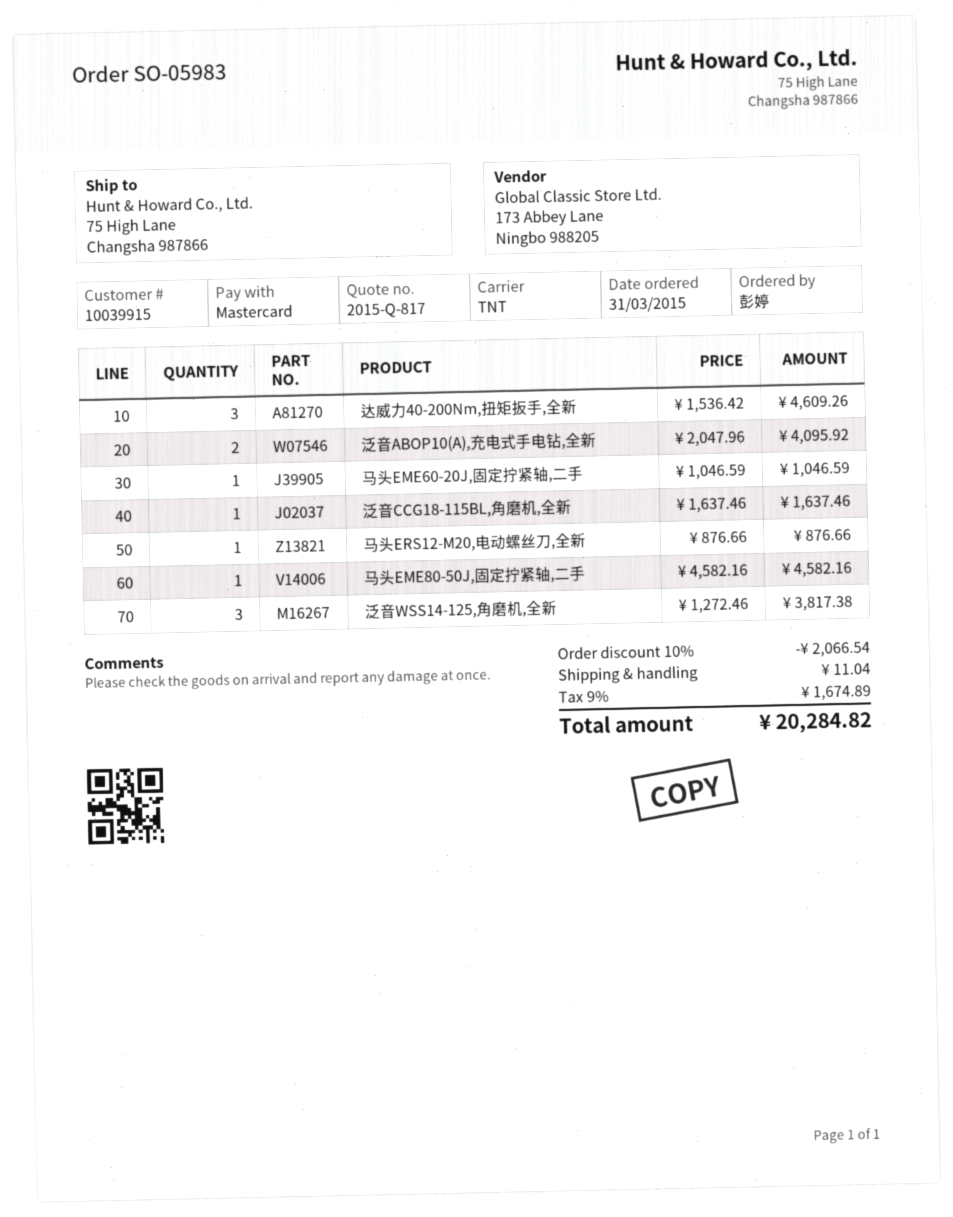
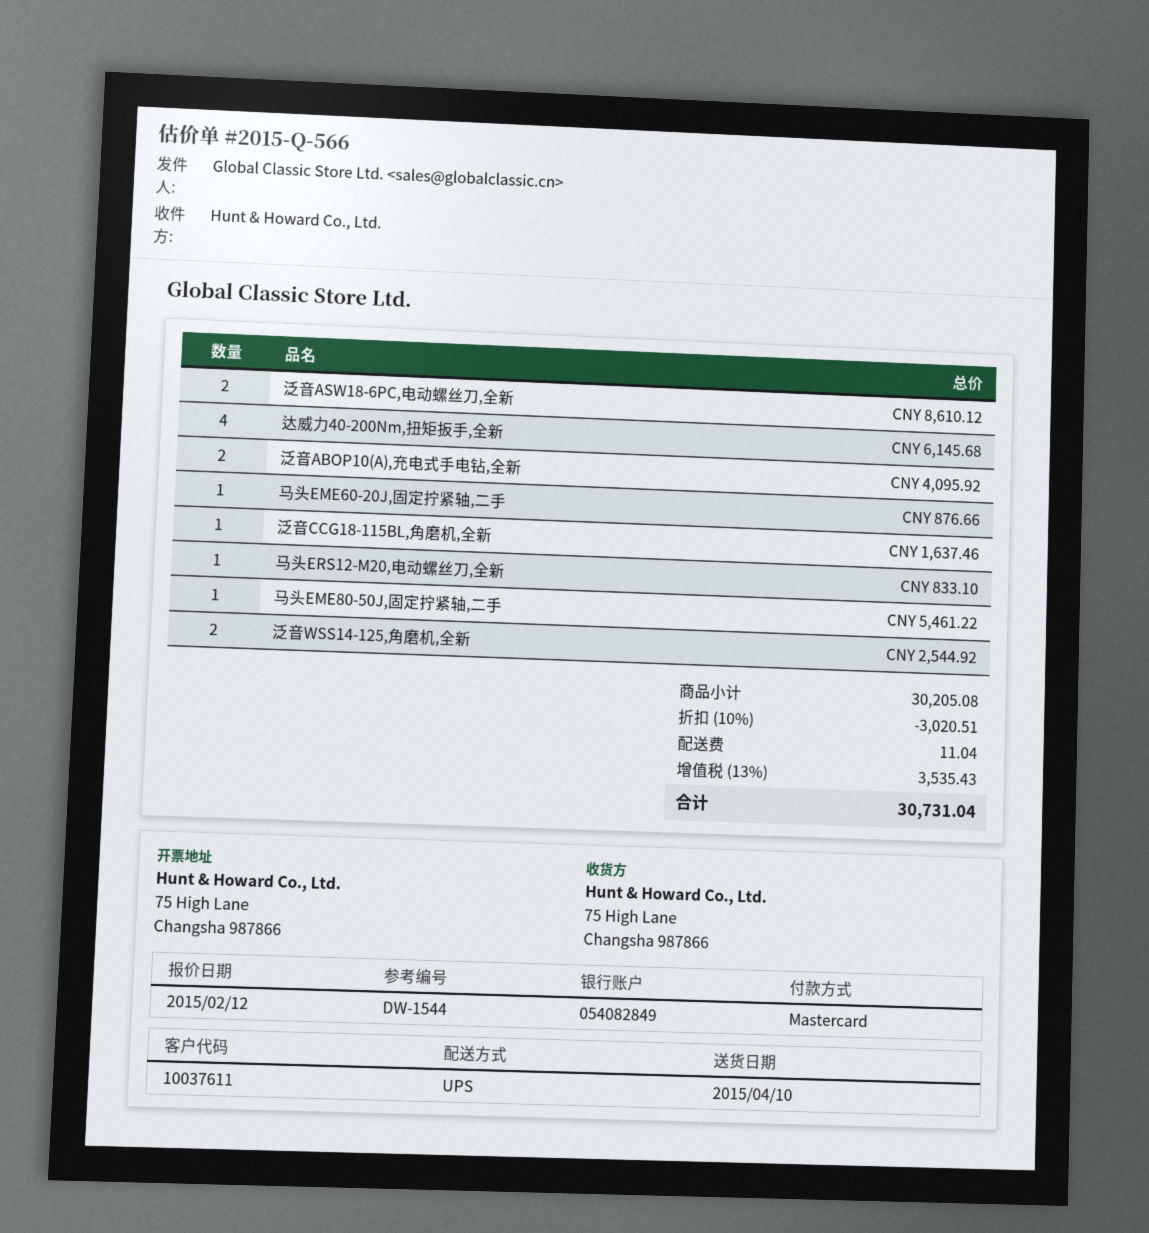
quote number: 2015-Q-817 -> 2015-Q-566
customer number: 10039915 -> 10037611
shipping method: TNT -> UPS
达威力40-200Nm,扭矩扳手,全新: 3 for 4609.26 -> 4 for 6145.68
马头EME60-20J,固定拧紧轴,二手: 1 for 1046.59 -> 1 for 876.66
马头ERS12-M20,电动螺丝刀,全新: 1 for 876.66 -> 1 for 833.10
马头EME80-50J,固定拧紧轴,二手: 1 for 4582.16 -> 1 for 5461.22
泛音WSS14-125,角磨机,全新: 3 for 3817.38 -> 2 for 2544.92
泛音ASW18-6PC,电动螺丝刀,全新: none -> 2 for 8610.12
discount: 10% = 2066.54 -> 10% = 3020.51
tax: 9% = 1674.89 -> 13% = 3535.43
total: 20284.82 -> 30731.04

